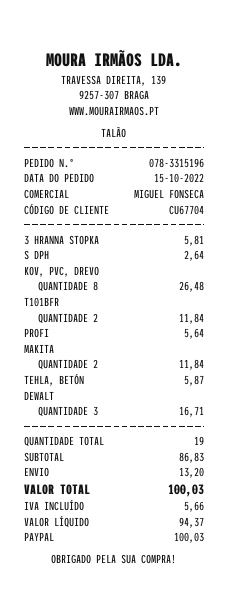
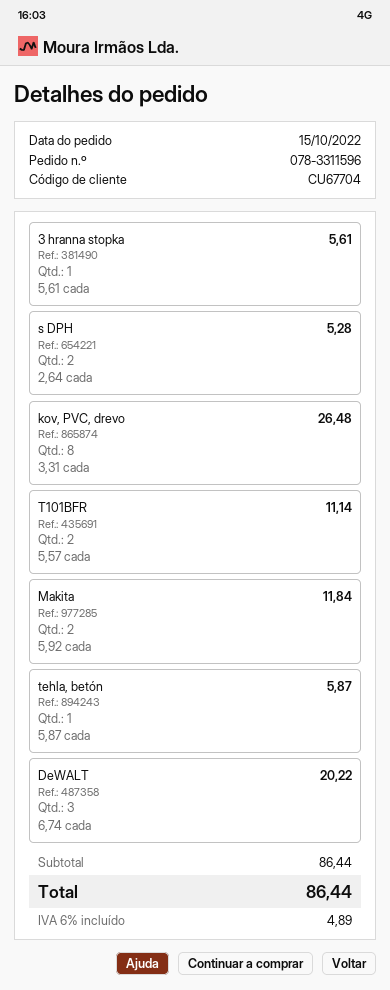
order number: 078-3315196 -> 078-3311596
3 HRANNA STOPKA: 1 for 5.81 -> 1 for 5.61
S DPH: 1 for 2.64 -> 2 for 5.28
T101BFR: 2 for 11.84 -> 2 for 11.14
PROFI: 1 for 5.64 -> none
DEWALT: 3 for 16.71 -> 3 for 20.22
subtotal: 86.83 -> 86.44
shipping: 13.20 -> none
tax: 5.66 -> 4.89
total: 100.03 -> 86.44

